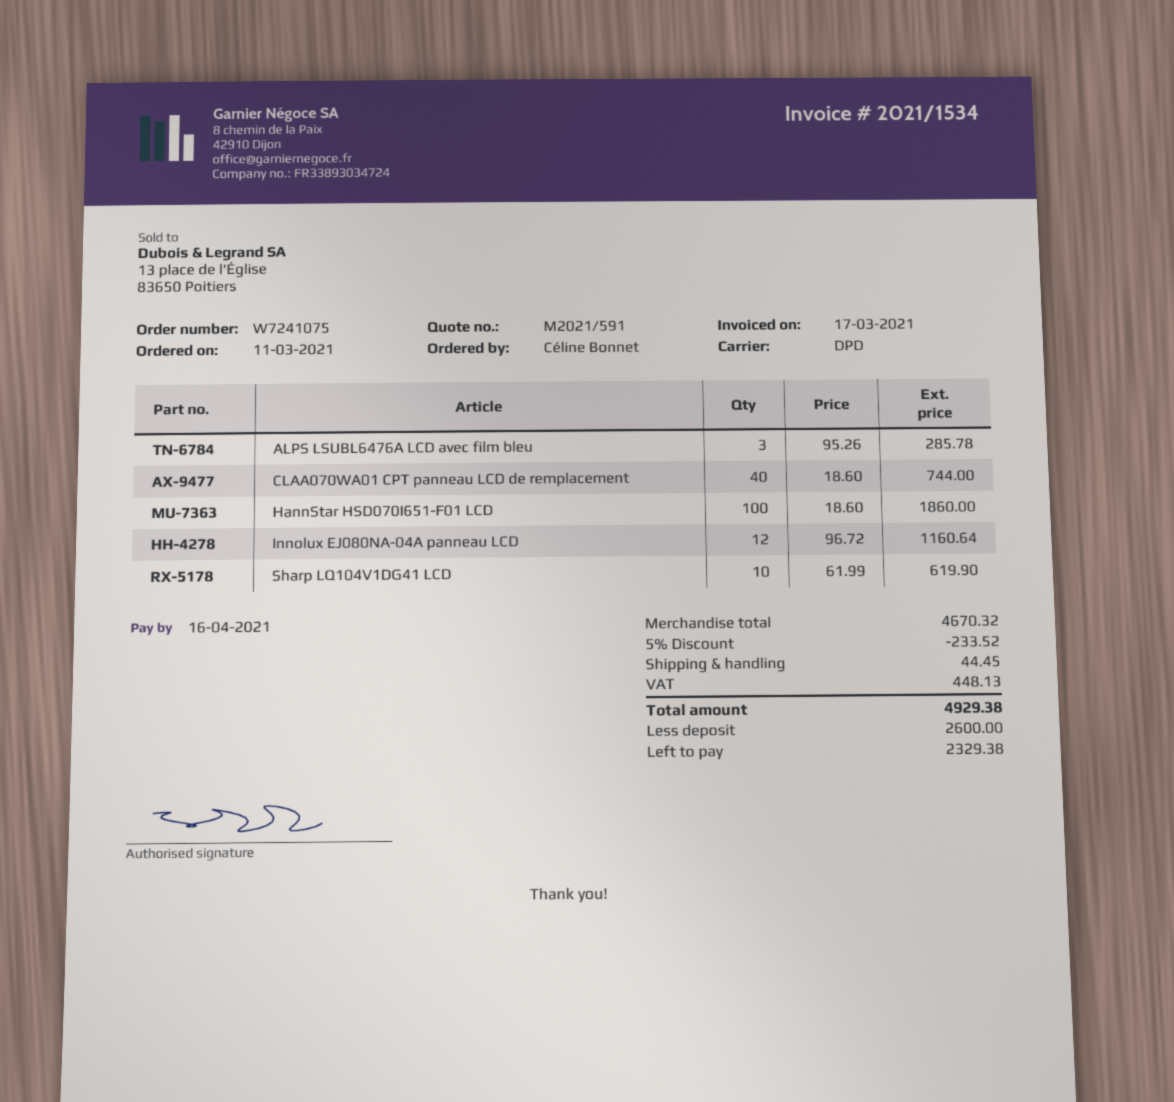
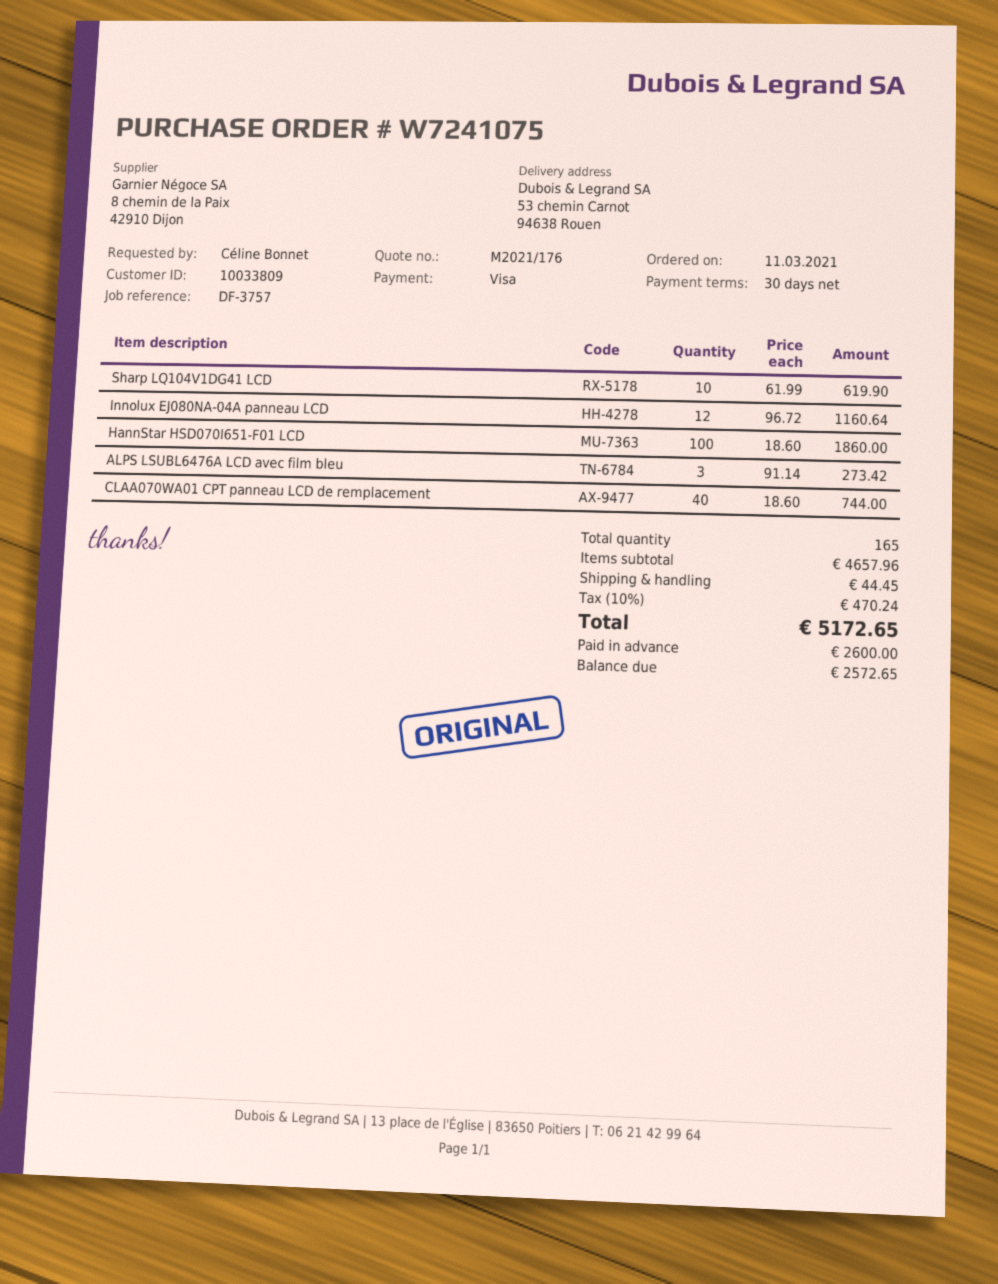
quote number: M2021/591 -> M2021/176
ALPS LSUBL6476A LCD avec film bleu: 3 x 95.26 = 285.78 -> 3 x 91.14 = 273.42
subtotal: 4670.32 -> 4657.96
discount: 5% = 233.52 -> none
tax: 448.13 -> 470.24
total: 4929.38 -> 5172.65
balance: 2329.38 -> 2572.65

